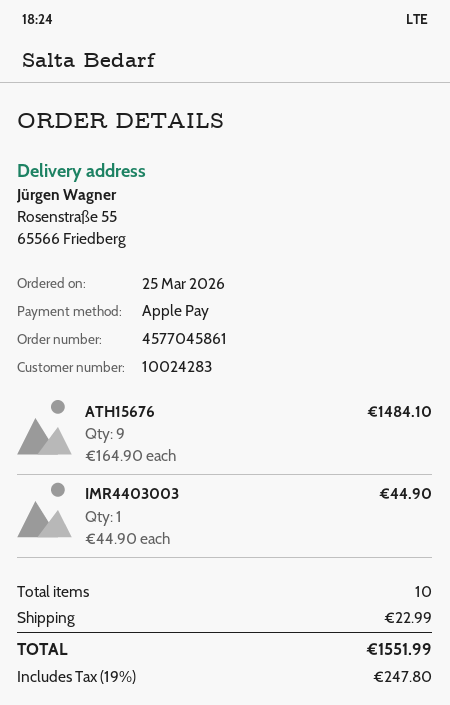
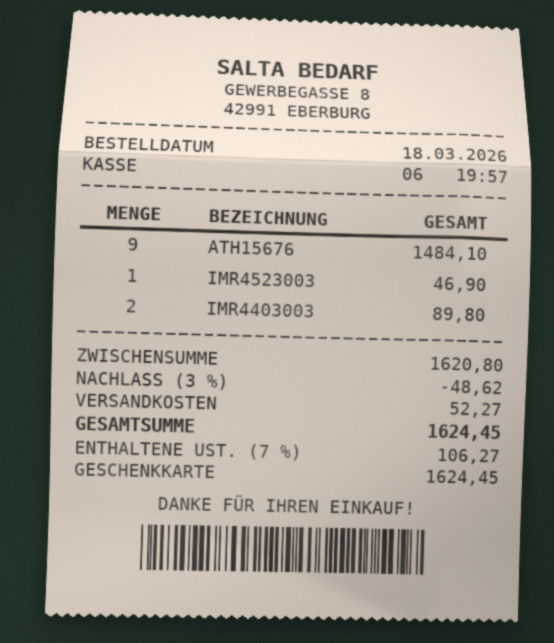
order date: 2026-03-25 -> 2026-03-18
payment method: Apple Pay -> gift card
IMR4403003: 1 for 44.90 -> 2 for 89.80
IMR4523003: none -> 1 for 46.90
discount: none -> 3% = 48.62
shipping: 22.99 -> 52.27
tax: 19% = 247.80 -> 7% = 106.27
total: 1551.99 -> 1624.45

